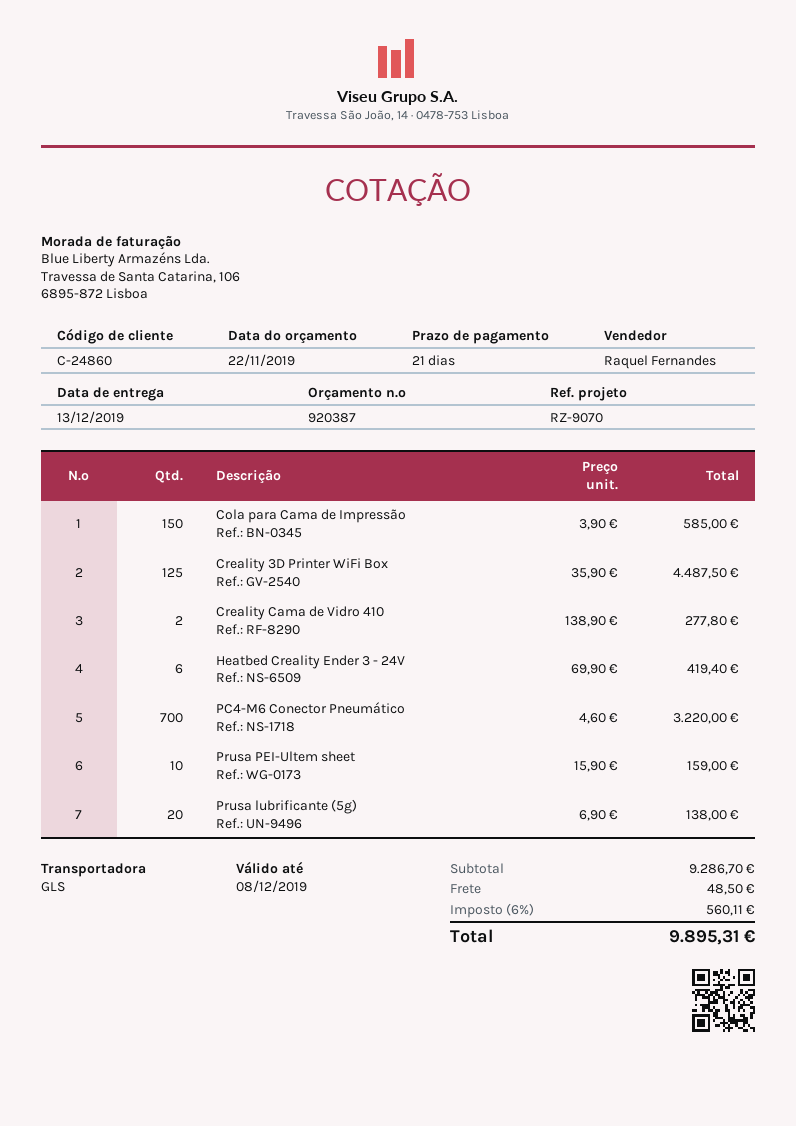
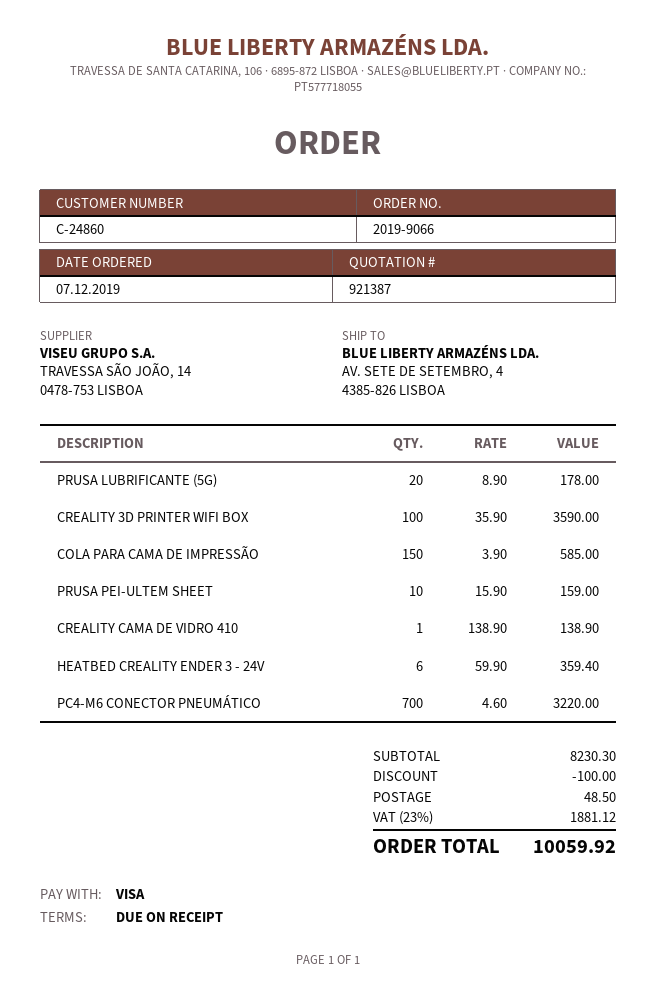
quote number: 920387 -> 921387
payment terms: 21 days -> on receipt
Creality 3D Printer WiFi Box: 125 x 35.90 = 4487.50 -> 100 x 35.90 = 3590.00
Creality Cama de Vidro 410: 2 x 138.90 = 277.80 -> 1 x 138.90 = 138.90
Heatbed Creality Ender 3 - 24V: 6 x 69.90 = 419.40 -> 6 x 59.90 = 359.40
Prusa lubrificante (5g): 20 x 6.90 = 138.00 -> 20 x 8.90 = 178.00
subtotal: 9286.70 -> 8230.30
discount: none -> 100.00
tax: 6% = 560.11 -> 23% = 1881.12
total: 9895.31 -> 10059.92

